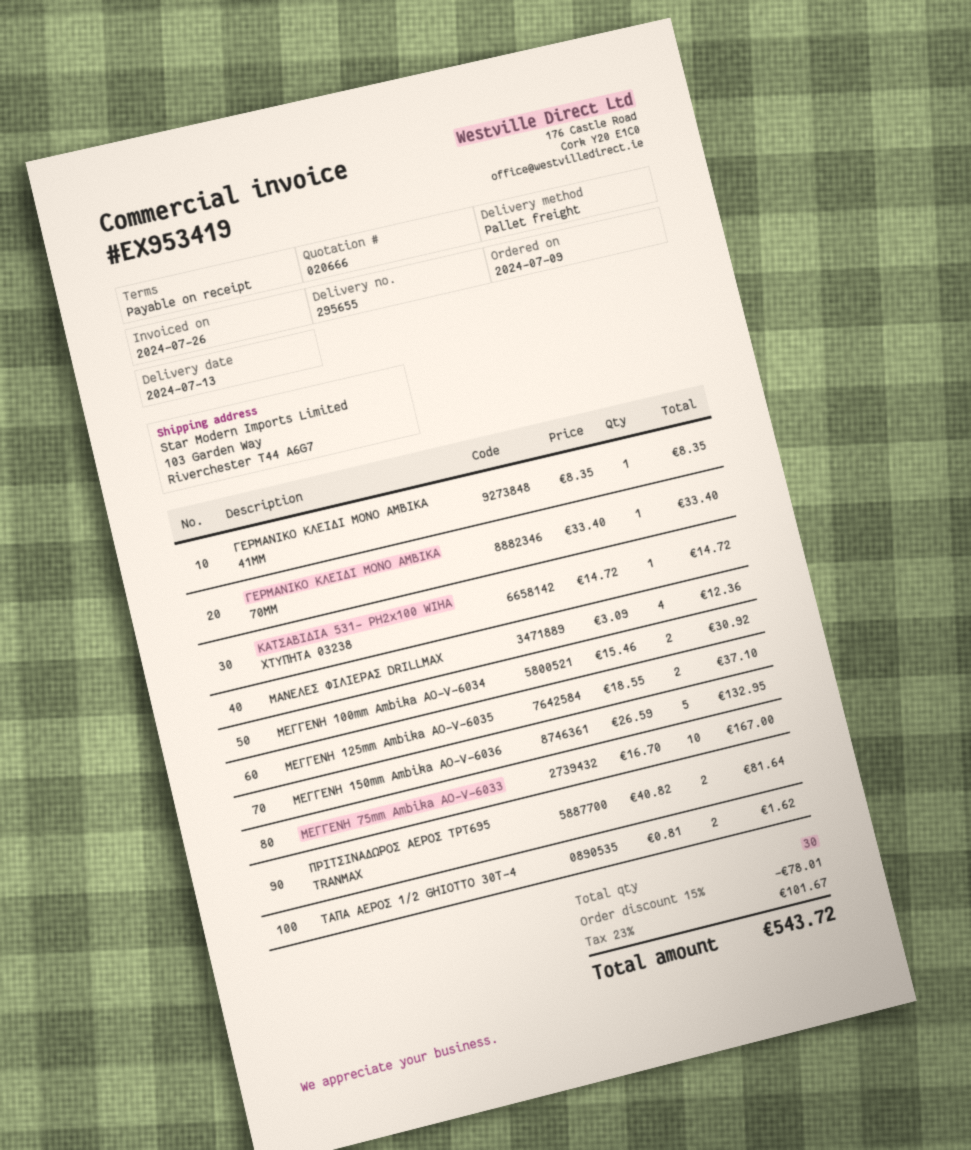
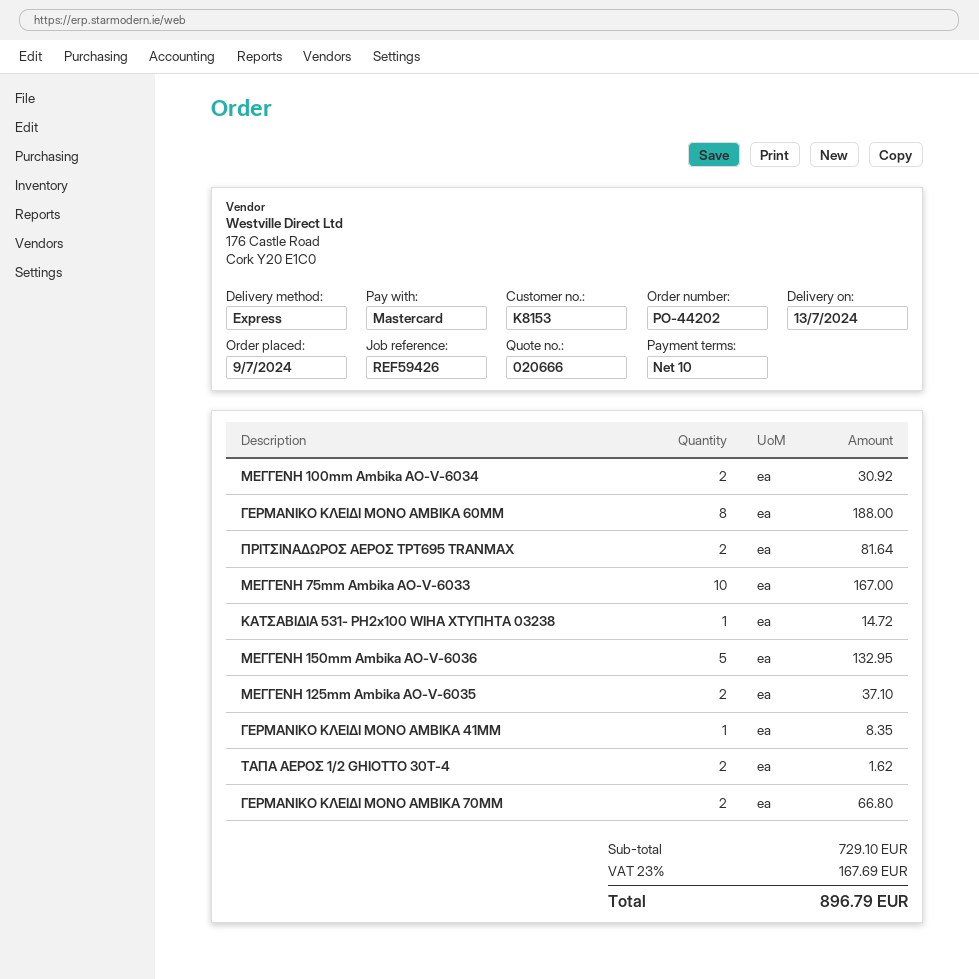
payment terms: on receipt -> 10 days
shipping method: pallet freight -> express
ΓΕΡΜΑΝΙΚO ΚΛΕΙΔΙ ΜΟΝΟ AMBIKA 70MM: 1 for 33.40 -> 2 for 66.80
ΜΑΝΕΛΕΣ ΦΙΛΙΕΡΑΣ DRILLMAX: 4 for 12.36 -> none
ΓΕΡΜΑΝΙΚO ΚΛΕΙΔΙ ΜΟΝΟ AMBIKA 60MM: none -> 8 for 188.00
discount: 15% = 78.01 -> none
tax: 23% = 101.67 -> 23% = 167.69
total: 543.72 -> 896.79

